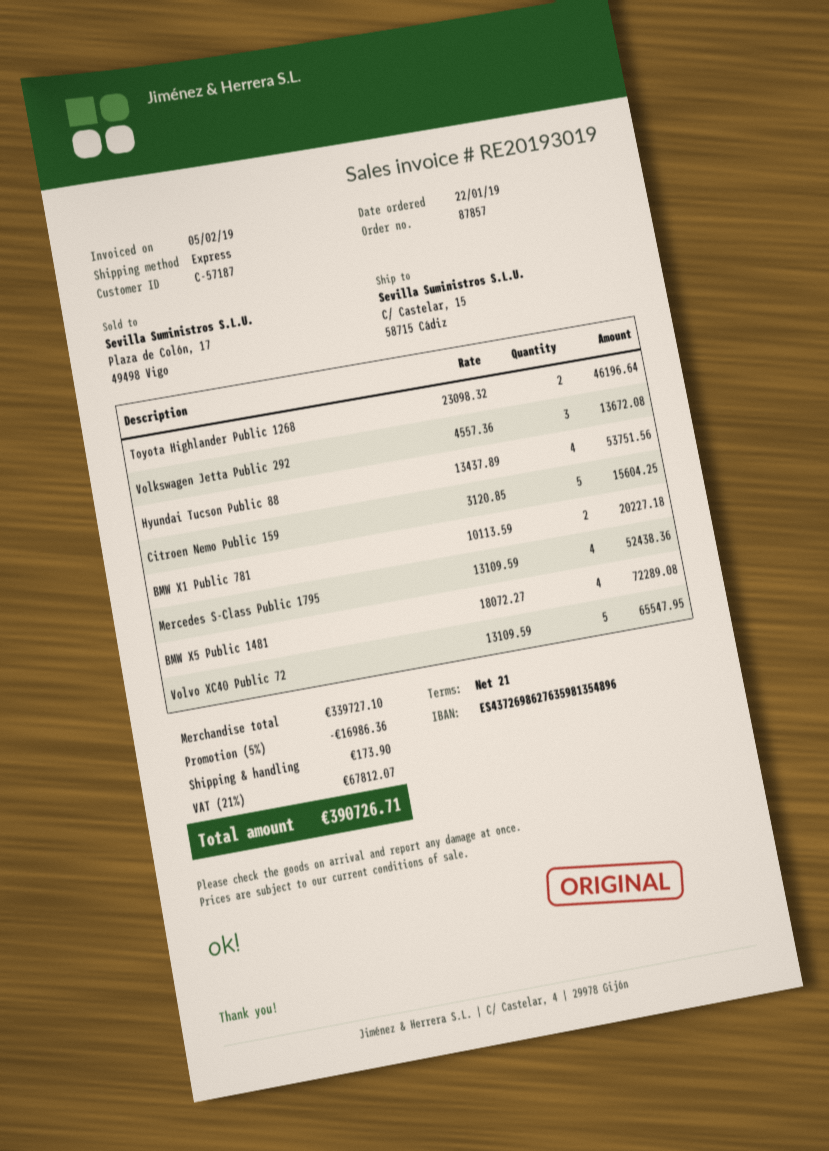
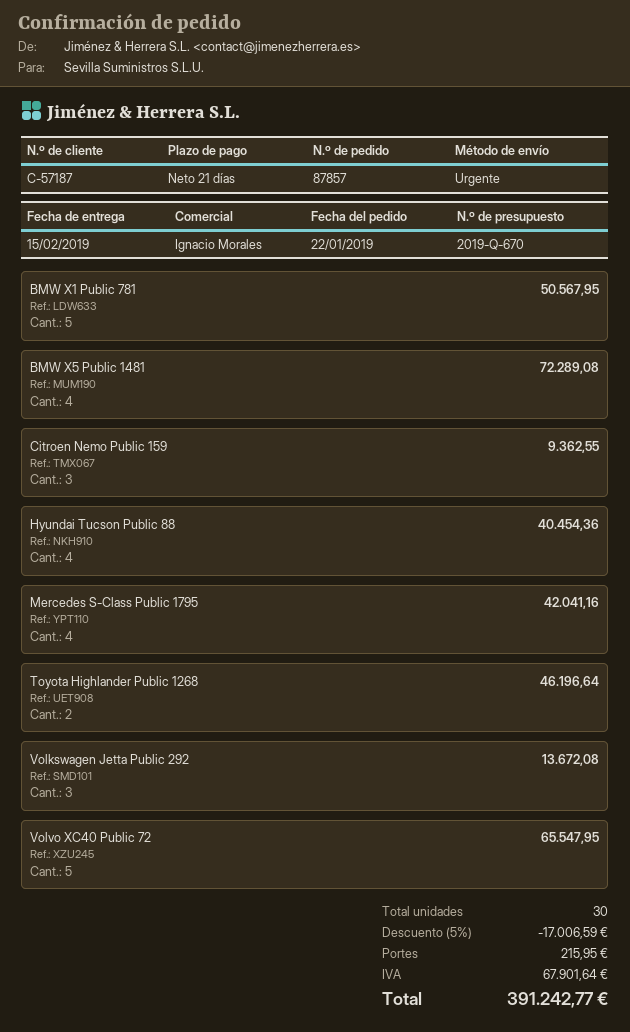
Hyundai Tucson Public 88: 4 for 53751.56 -> 4 for 40454.36
Citroen Nemo Public 159: 5 for 15604.25 -> 3 for 9362.55
BMW X1 Public 781: 2 for 20227.18 -> 5 for 50567.95
Mercedes S-Class Public 1795: 4 for 52438.36 -> 4 for 42041.16
discount: 5% = 16986.36 -> 5% = 17006.59
shipping: 173.90 -> 215.95
tax: 67812.07 -> 67901.64
total: 390726.71 -> 391242.77

